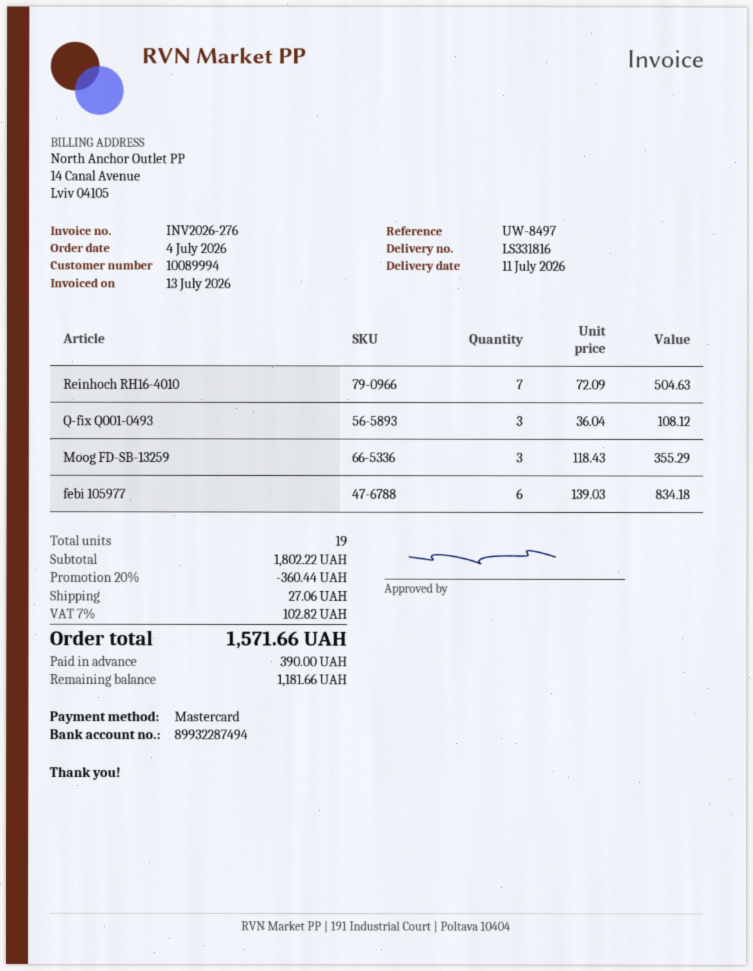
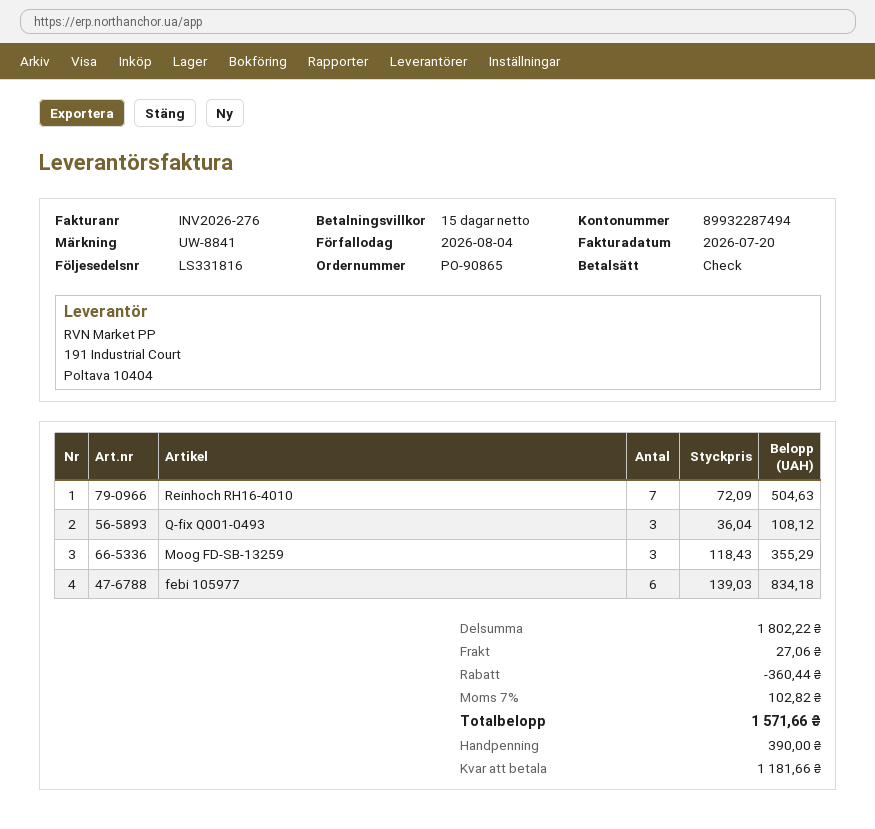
invoice date: 2026-07-13 -> 2026-07-20
reference: UW-8497 -> UW-8841
payment method: Mastercard -> cheque

